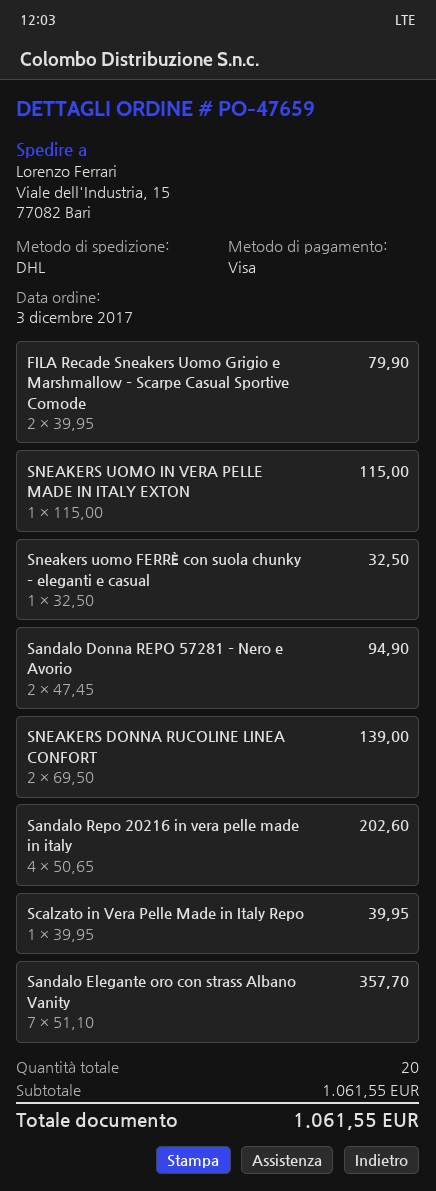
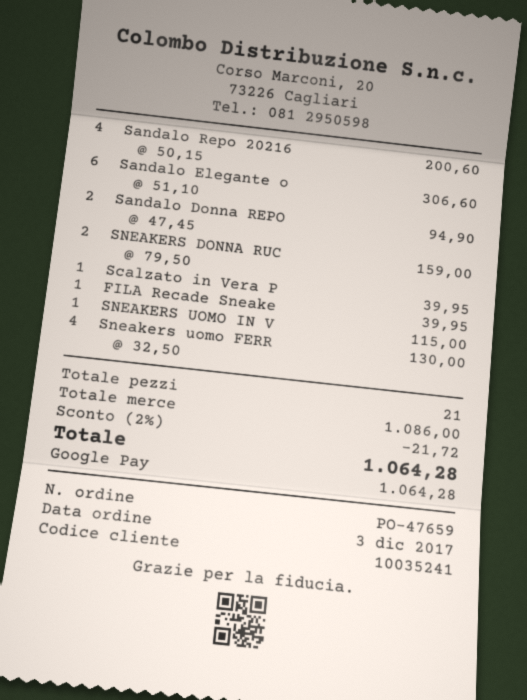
payment method: Visa -> Google Pay
FILA Recade Sneakers Uomo Grigio e Marshmallow – Scarpe Casual Sportive Comode: 2 x 39.95 = 79.90 -> 1 x 39.95 = 39.95
Sneakers uomo FERRÈ con suola chunky – eleganti e casual: 1 x 32.50 = 32.50 -> 4 x 32.50 = 130.00
SNEAKERS DONNA RUCOLINE LINEA CONFORT: 2 x 69.50 = 139.00 -> 2 x 79.50 = 159.00
Sandalo Repo 20216 in vera pelle made in italy: 4 x 50.65 = 202.60 -> 4 x 50.15 = 200.60
Sandalo Elegante oro con strass Albano Vanity: 7 x 51.10 = 357.70 -> 6 x 51.10 = 306.60
total quantity: 20 -> 21
subtotal: 1061.55 -> 1086.00
discount: none -> 2% = 21.72
total: 1061.55 -> 1064.28

